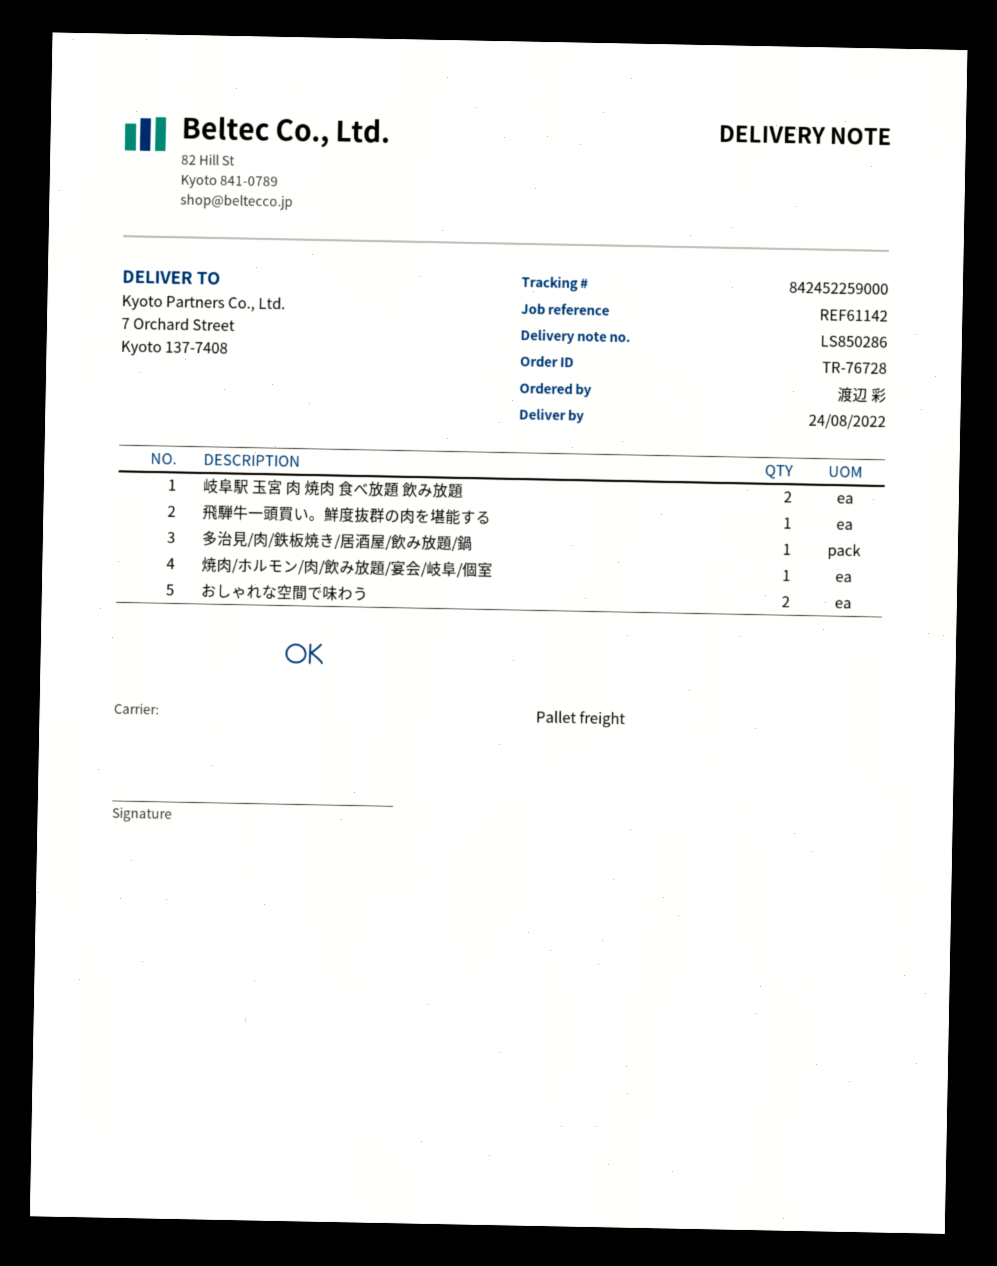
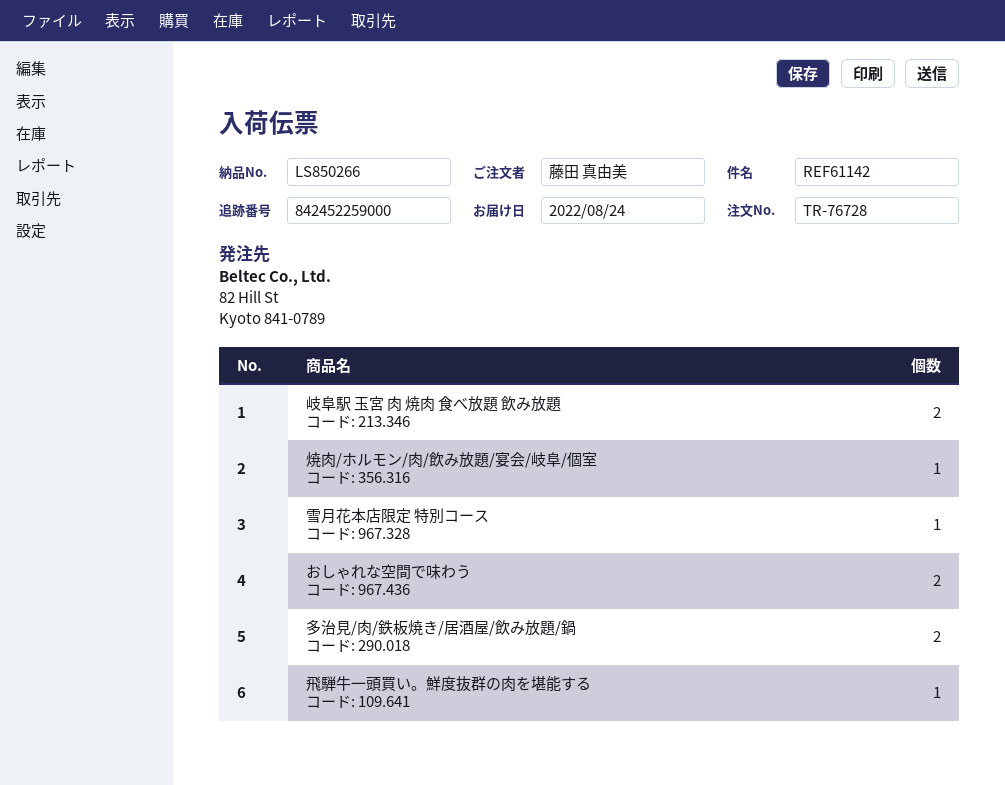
delivery note number: LS850286 -> LS850266
ordered by: 渡辺 彩 -> 藤田 真由美
多治見/肉/鉄板焼き/居酒屋/飲み放題/鍋: 1 -> 2
雪月花本店限定 特別コース: none -> 1

